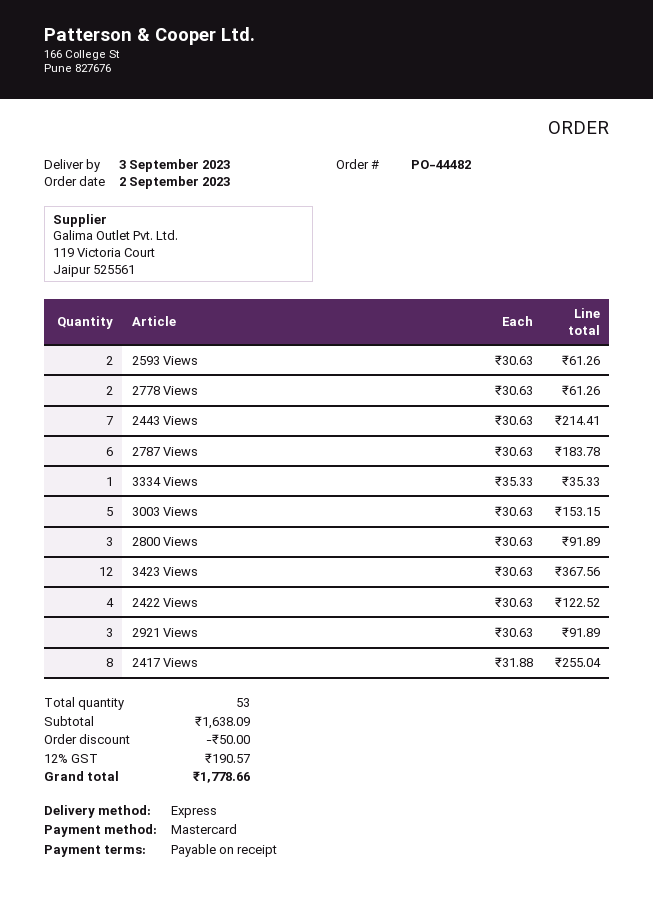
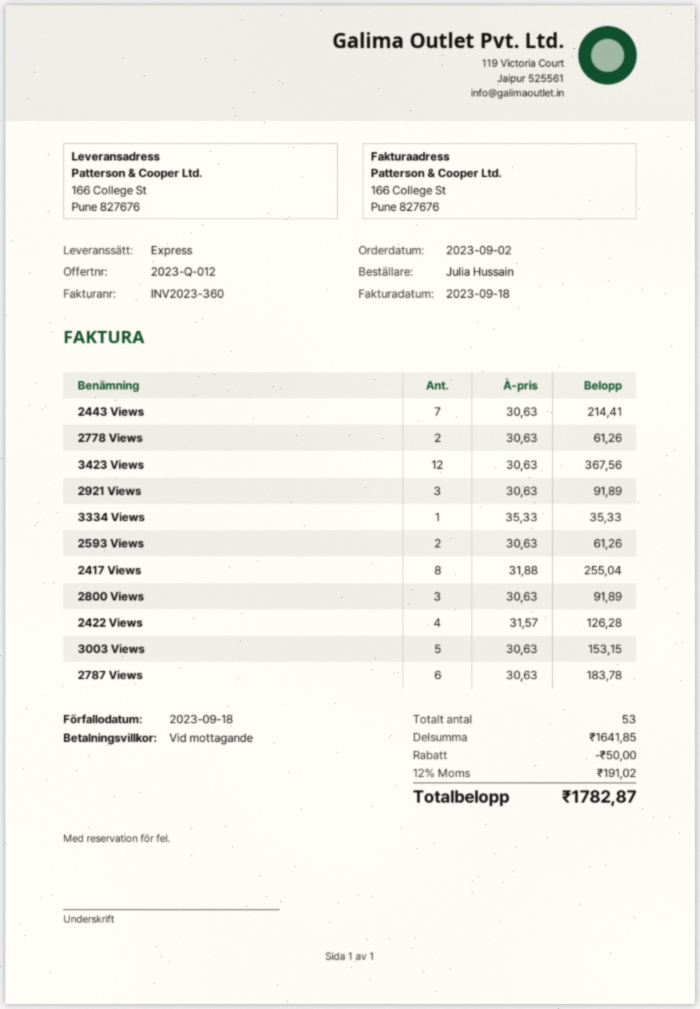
2422 Views: 4 x 30.63 = 122.52 -> 4 x 31.57 = 126.28
subtotal: 1638.09 -> 1641.85
tax: 12% = 190.57 -> 12% = 191.02
total: 1778.66 -> 1782.87

